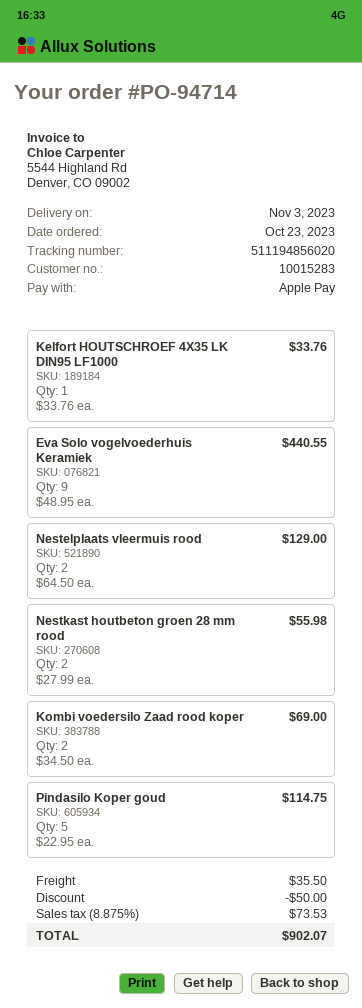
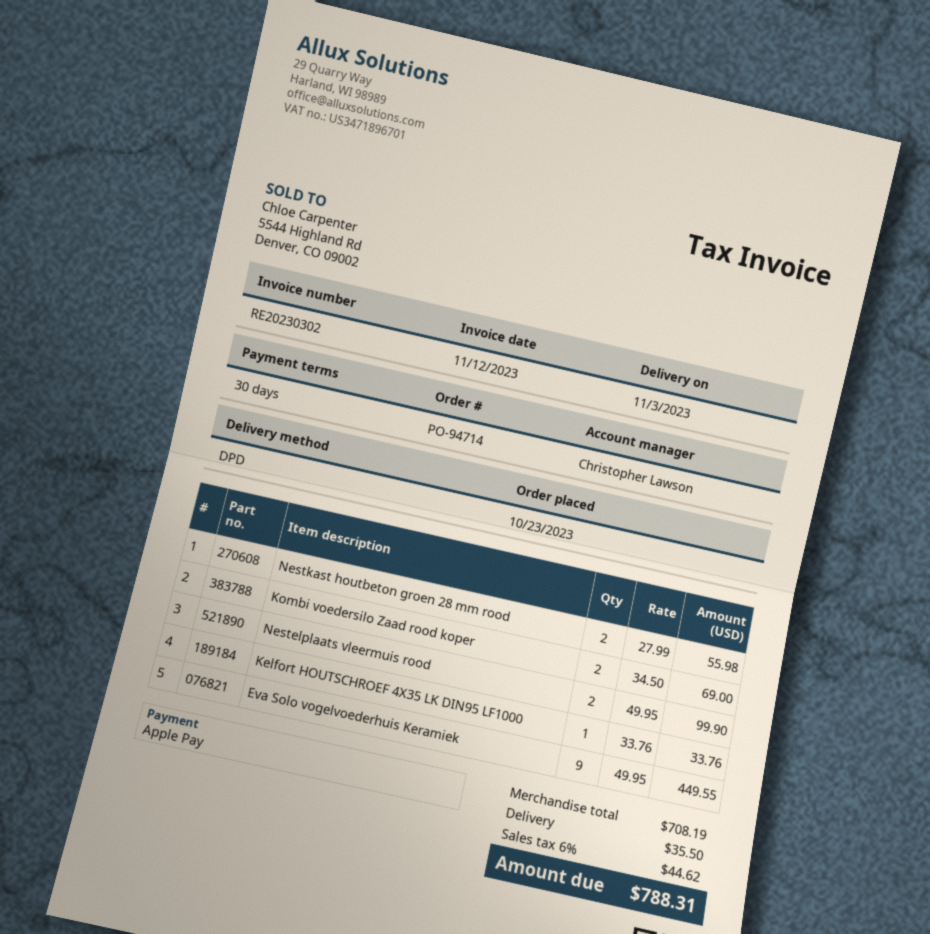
Eva Solo vogelvoederhuis Keramiek: 9 x 48.95 = 440.55 -> 9 x 49.95 = 449.55
Nestelplaats vleermuis rood: 2 x 64.50 = 129.00 -> 2 x 49.95 = 99.90
Pindasilo Koper goud: 5 x 22.95 = 114.75 -> none
discount: 50.00 -> none
tax: 8.875% = 73.53 -> 6% = 44.62
total: 902.07 -> 788.31

